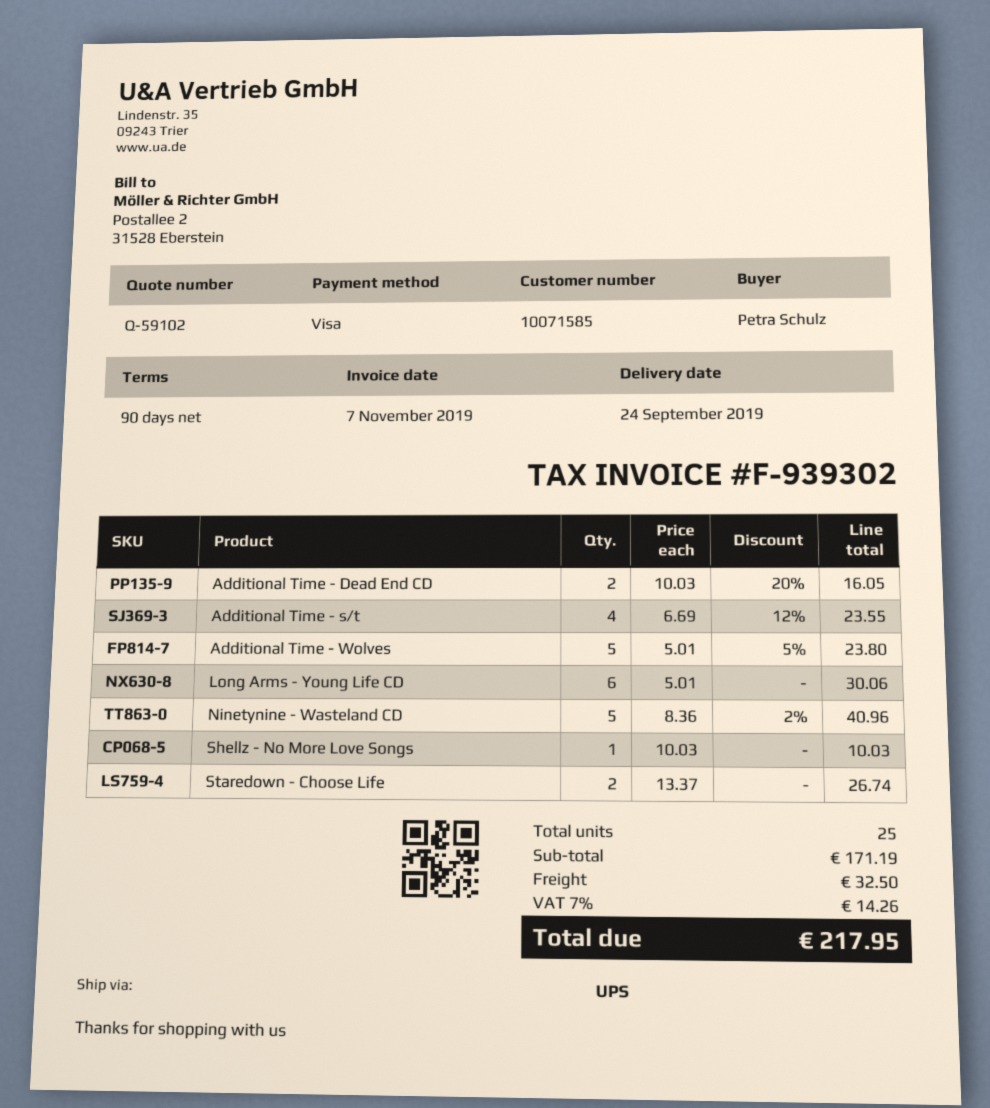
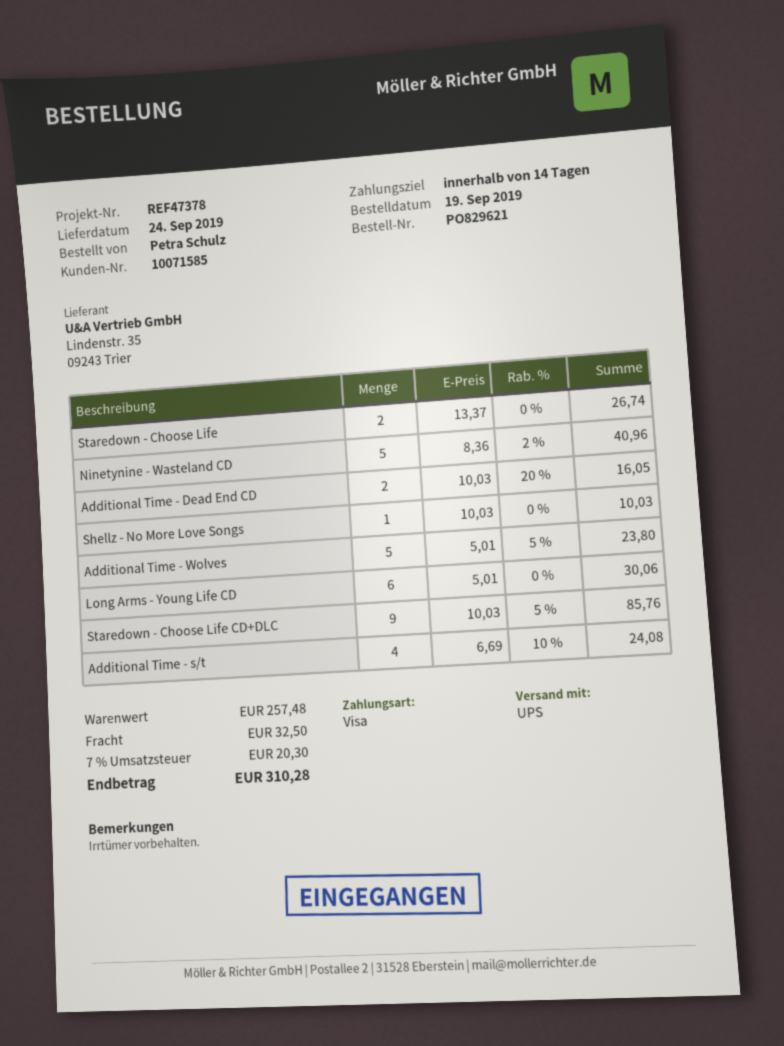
payment terms: 90 days -> 14 days
Additional Time - s/t: 4 x 6.69 - 12% = 23.55 -> 4 x 6.69 - 10% = 24.08
Staredown - Choose Life CD+DLC: none -> 9 x 10.03 - 5% = 85.76
subtotal: 171.19 -> 257.48
tax: 7% = 14.26 -> 7% = 20.30
total: 217.95 -> 310.28

